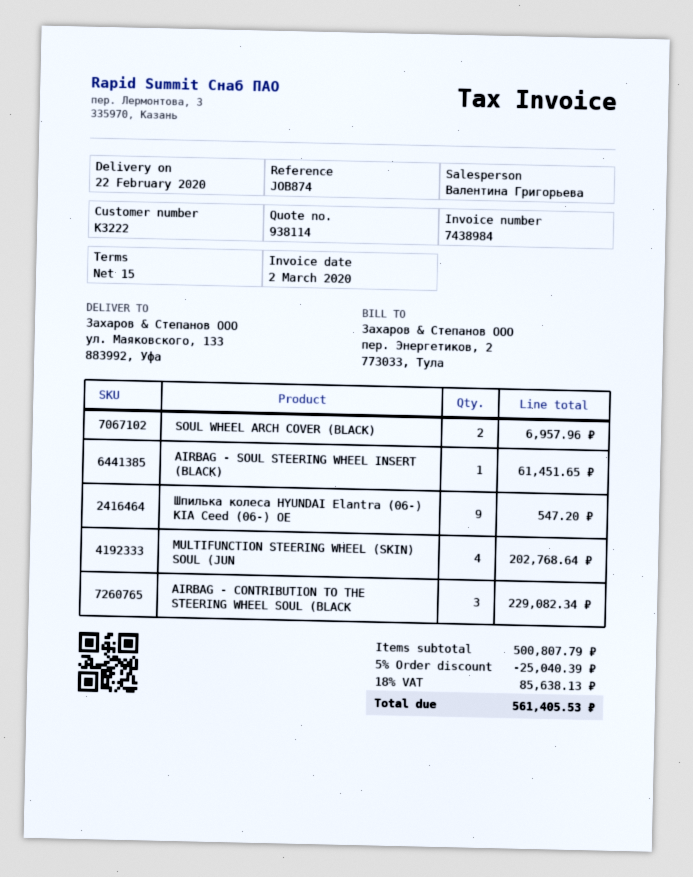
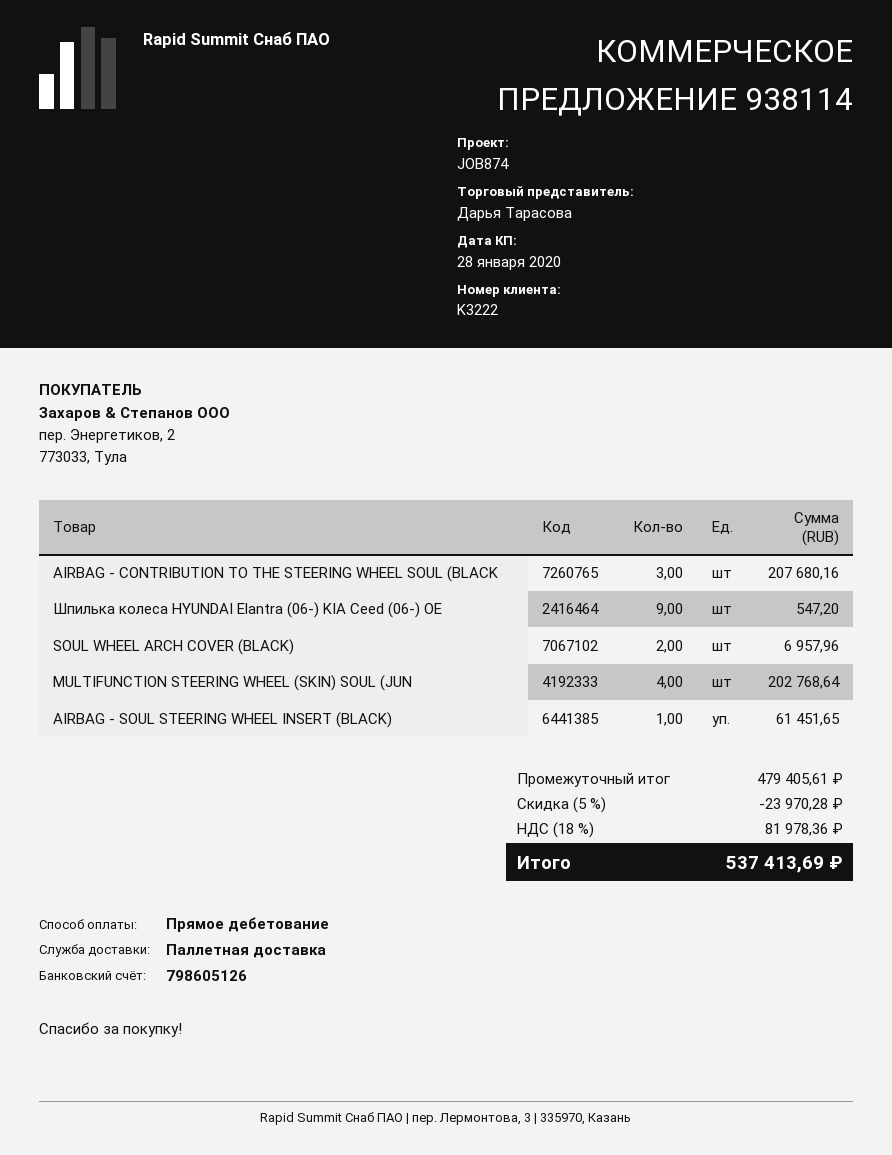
sales rep: Валентина Григорьева -> Дарья Тарасова
AIRBAG - CONTRIBUTION TO THE STEERING WHEEL SOUL (BLACK: 3 for 229082.34 -> 3 for 207680.16
subtotal: 500807.79 -> 479405.61
discount: 5% = 25040.39 -> 5% = 23970.28
tax: 18% = 85638.13 -> 18% = 81978.36
total: 561405.53 -> 537413.69

